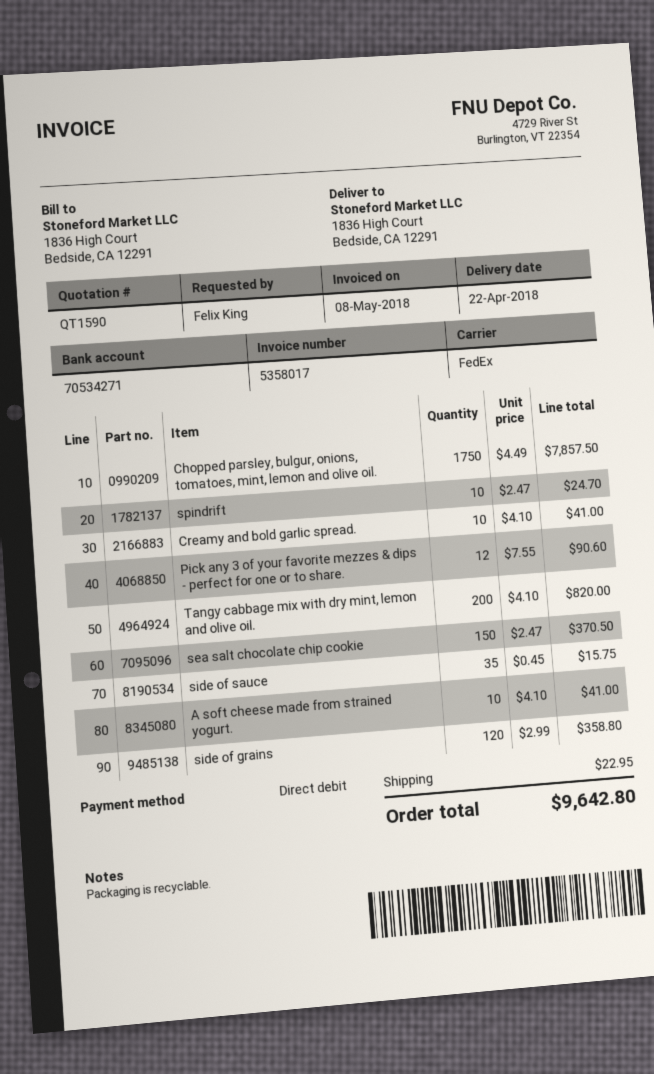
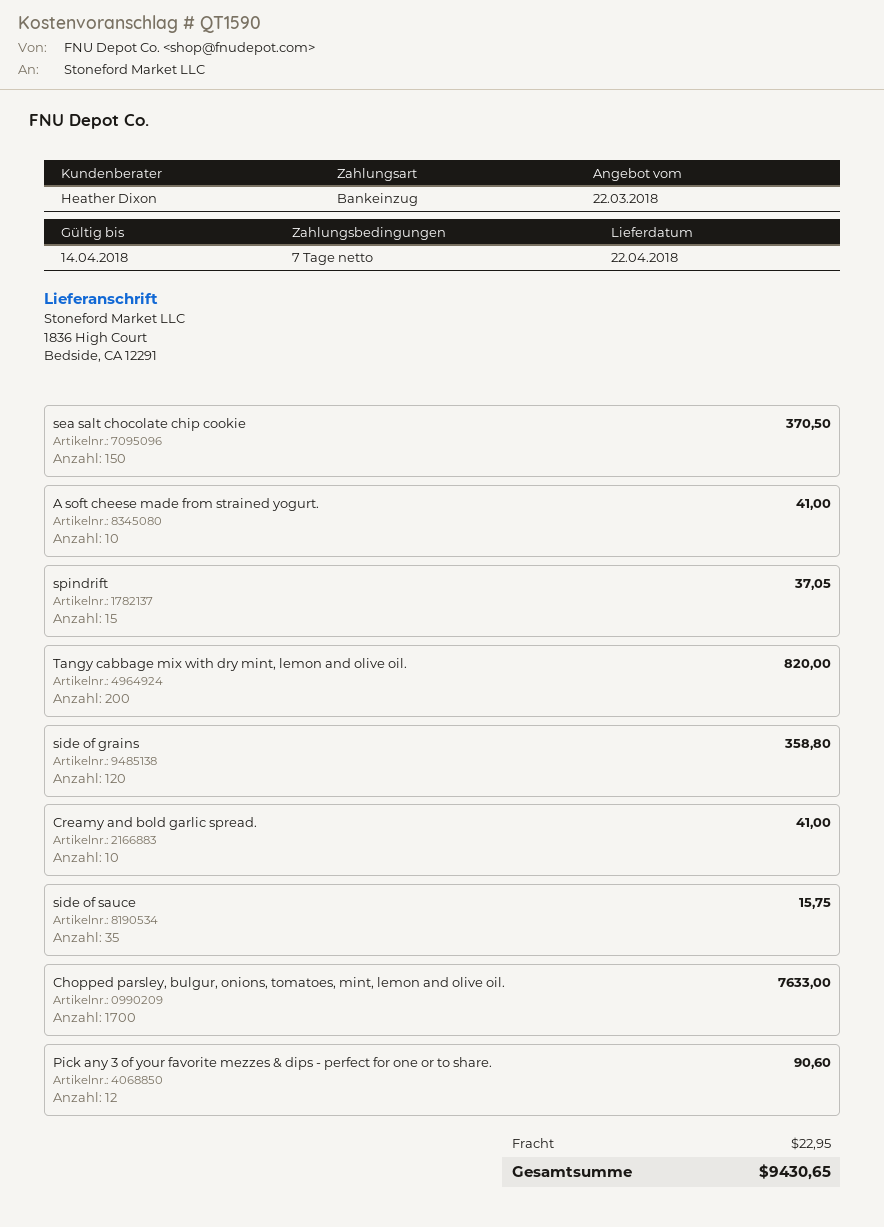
Chopped parsley, bulgur, onions, tomatoes, mint, lemon and olive oil.: 1750 for 7857.50 -> 1700 for 7633.00
spindrift: 10 for 24.70 -> 15 for 37.05
total: 9642.80 -> 9430.65

